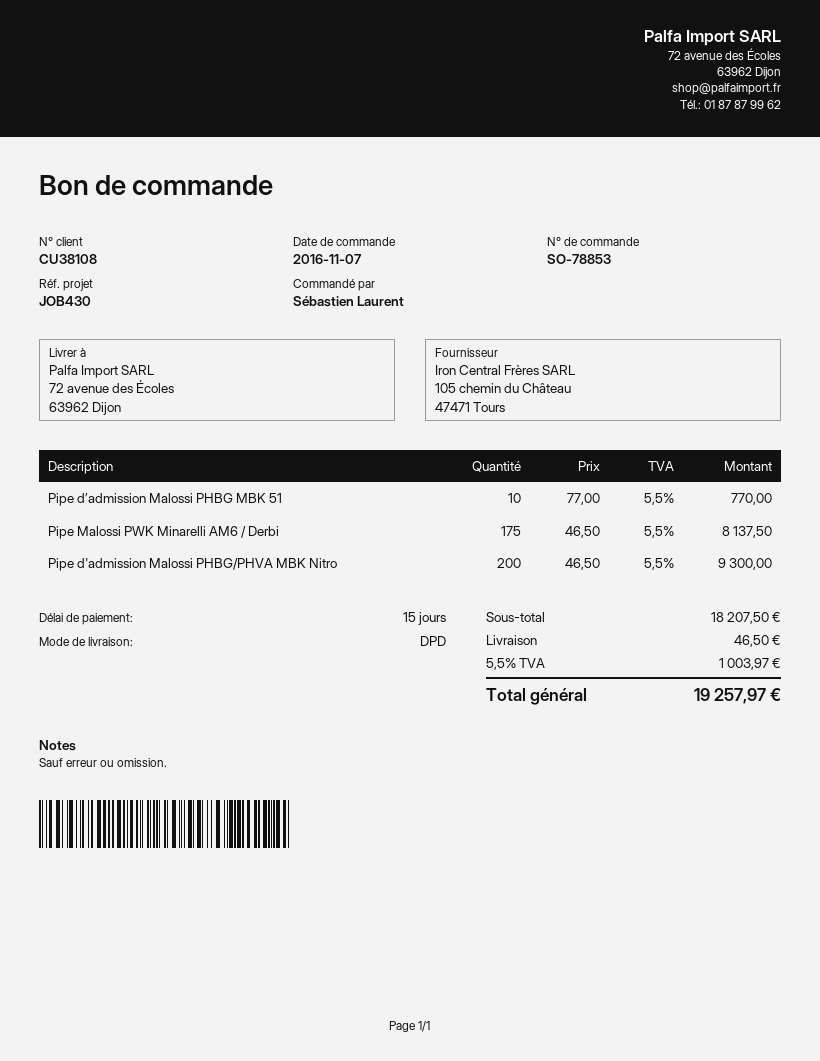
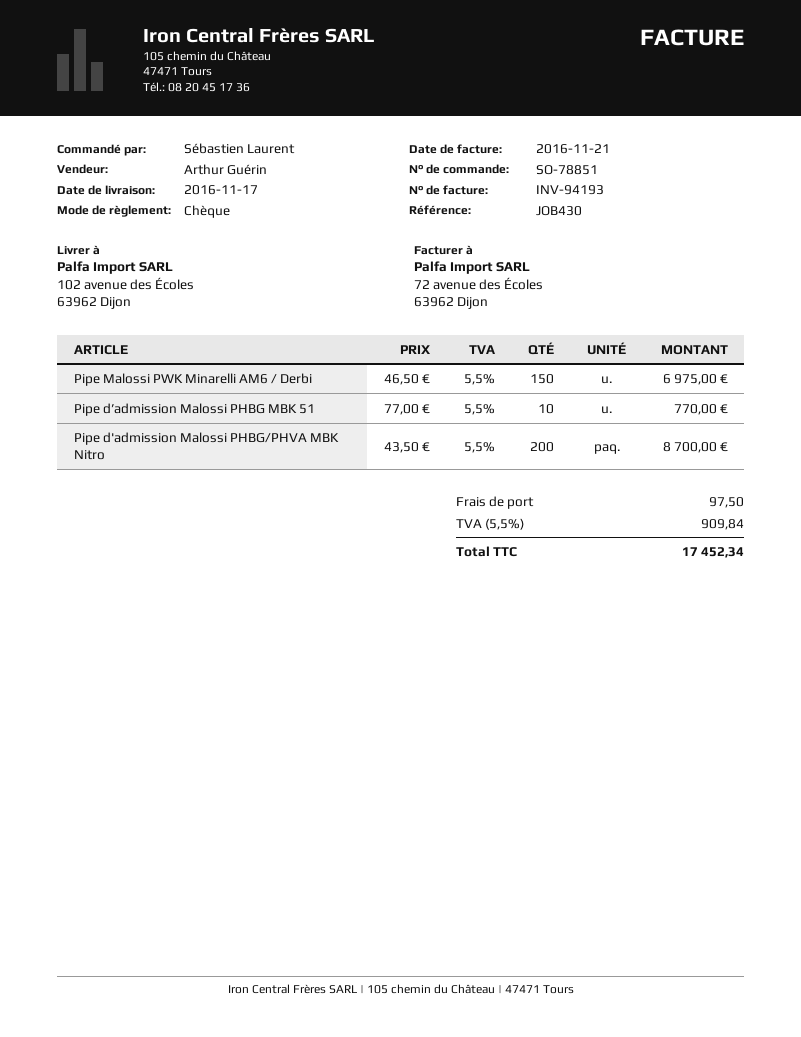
order number: SO-78853 -> SO-78851
ship to: 72 avenue des Écoles, 63962 Dijon -> 102 avenue des Écoles, 63962 Dijon
Pipe Malossi PWK Minarelli AM6 / Derbi: 175 x 46.50 = 8137.50 -> 150 x 46.50 = 6975.00
Pipe d'admission Malossi PHBG/PHVA MBK Nitro: 200 x 46.50 = 9300.00 -> 200 x 43.50 = 8700.00
shipping: 46.50 -> 97.50
tax: 5.5% = 1003.97 -> 5.5% = 909.84
total: 19257.97 -> 17452.34

